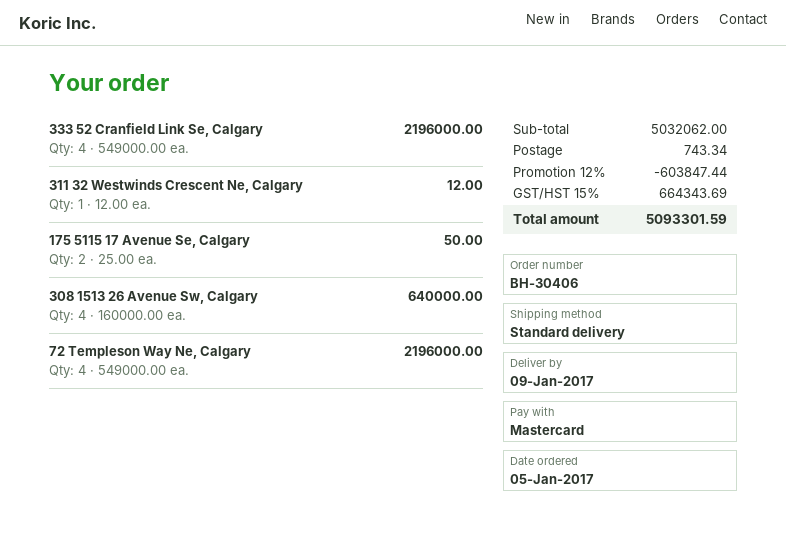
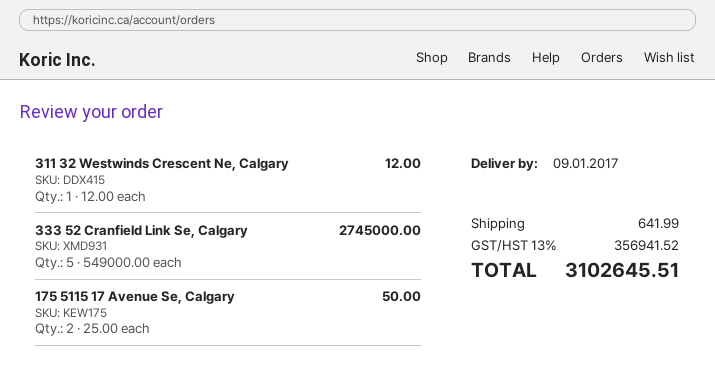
333 52 Cranfield Link Se, Calgary: 4 x 549000.00 = 2196000.00 -> 5 x 549000.00 = 2745000.00
308 1513 26 Avenue Sw, Calgary: 4 x 160000.00 = 640000.00 -> none
72 Templeson Way Ne, Calgary: 4 x 549000.00 = 2196000.00 -> none
discount: 12% = 603847.44 -> none
shipping: 743.34 -> 641.99
tax: 15% = 664343.69 -> 13% = 356941.52
total: 5093301.59 -> 3102645.51

